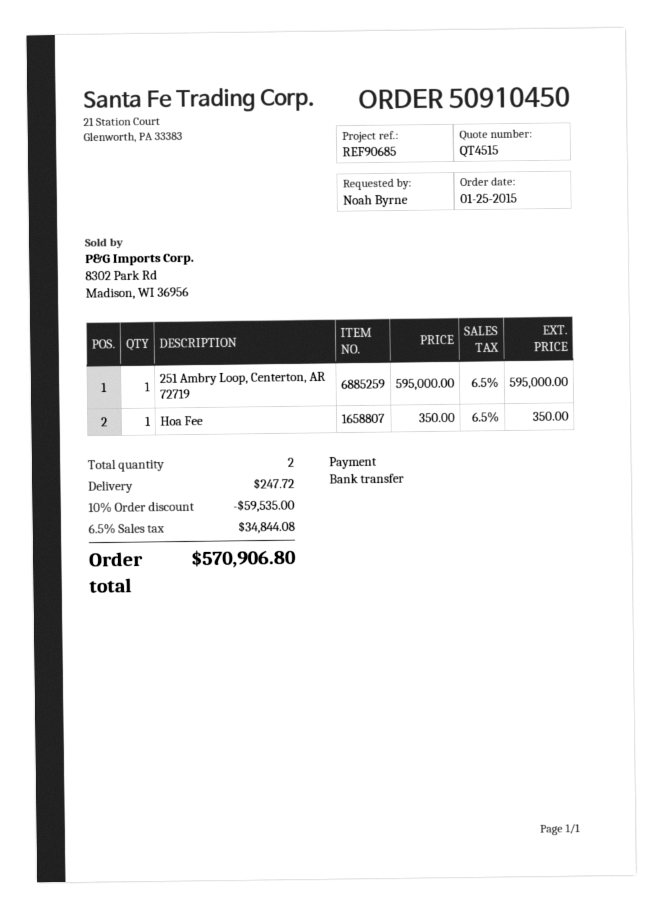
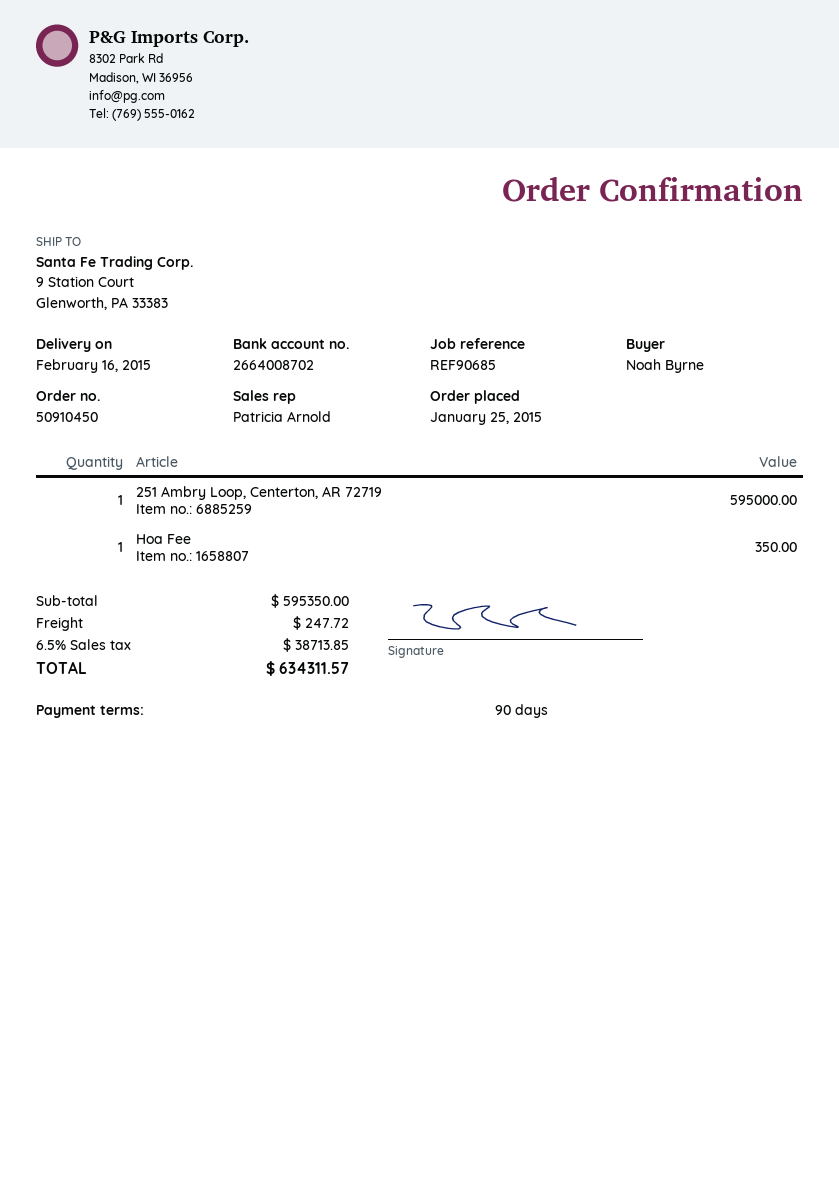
discount: 10% = 59535.00 -> none
tax: 6.5% = 34844.08 -> 6.5% = 38713.85
total: 570906.80 -> 634311.57

